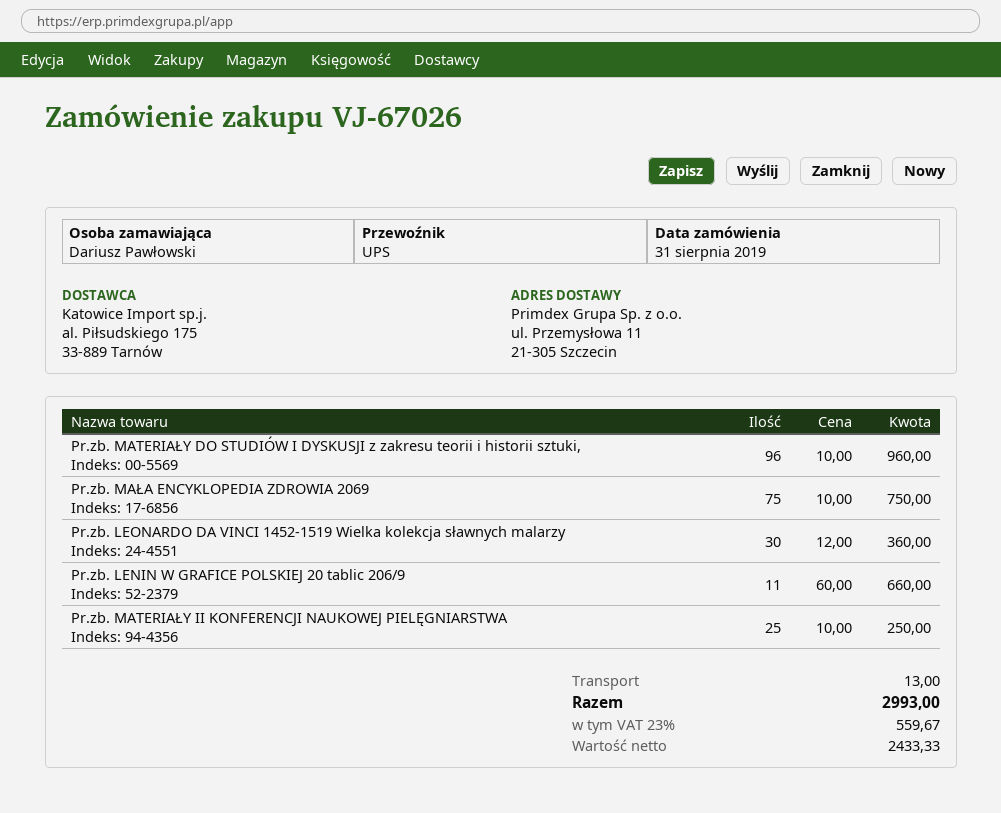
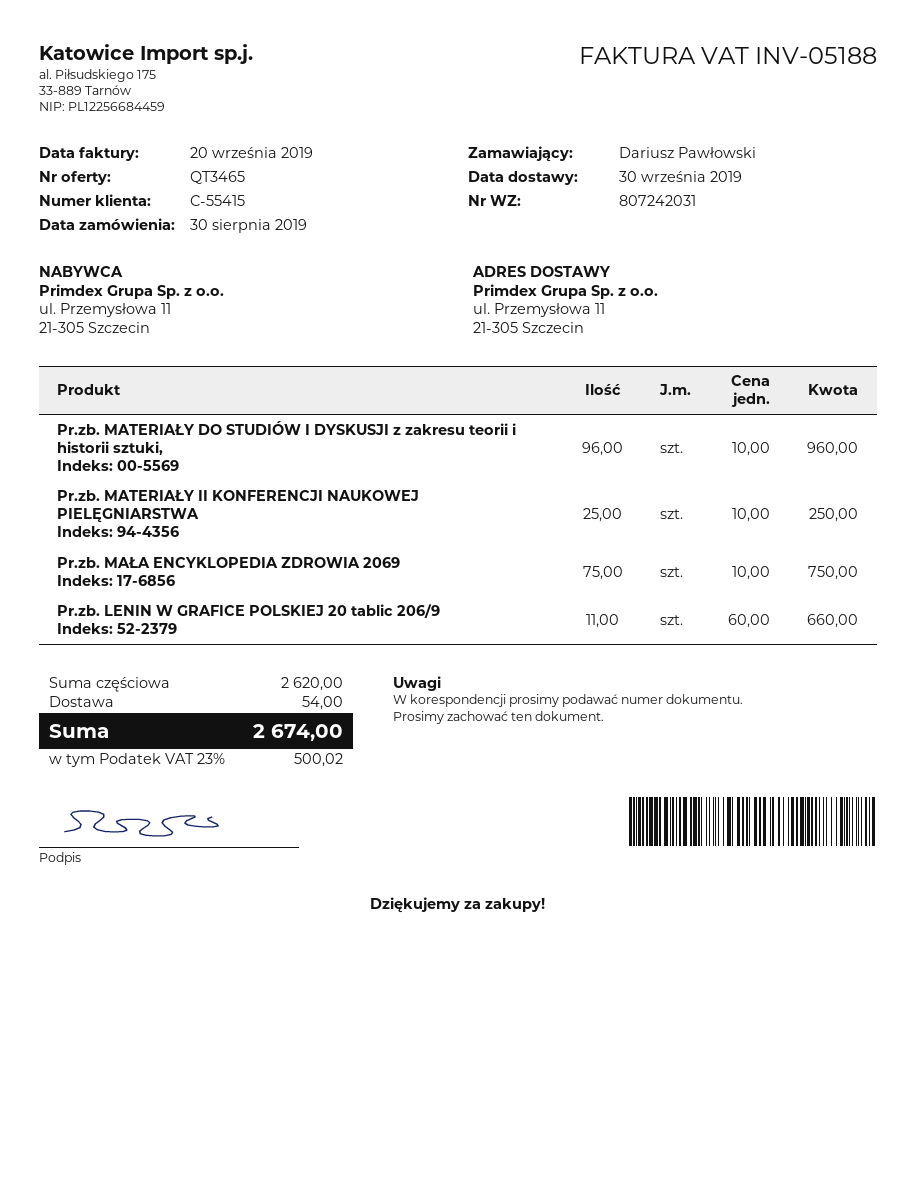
order date: 2019-08-31 -> 2019-08-30
Pr.zb. LEONARDO DA VINCI 1452-1519 Wielka kolekcja sławnych malarzy: 30 x 12.00 = 360.00 -> none
shipping: 13.00 -> 54.00
tax: 23% = 559.67 -> 23% = 500.02
total: 2993.00 -> 2674.00

